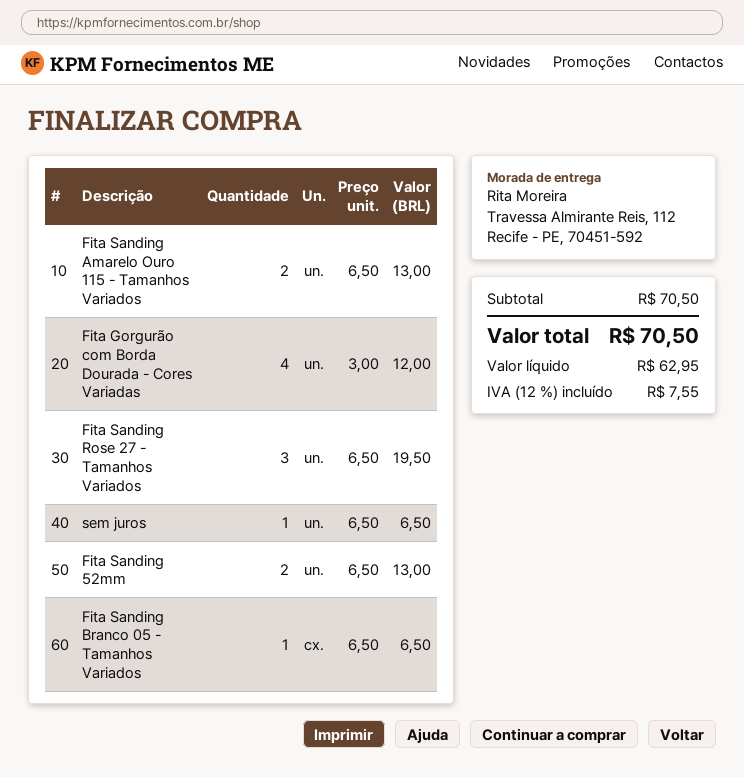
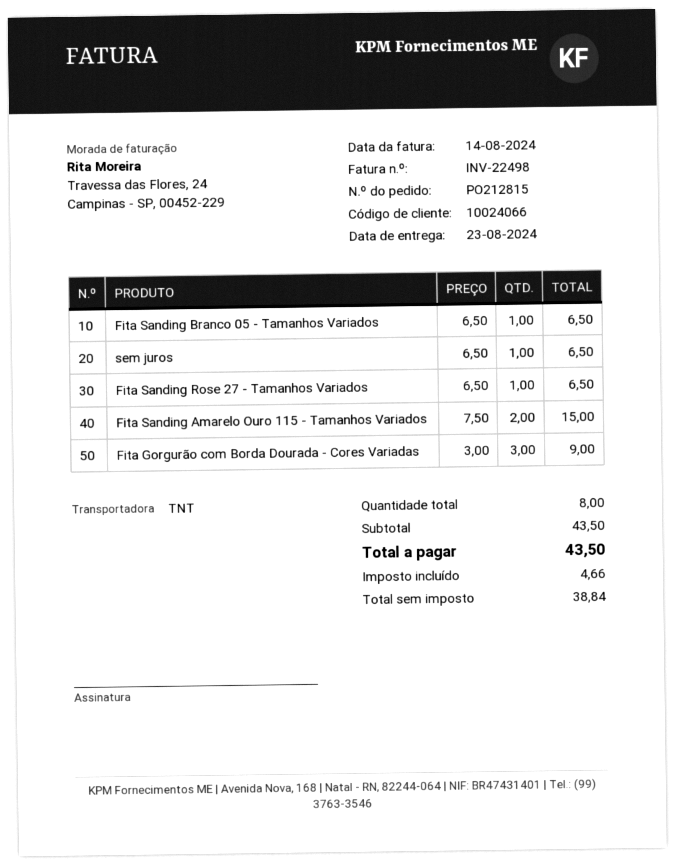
Fita Sanding Amarelo Ouro 115 - Tamanhos Variados: 2 x 6.50 = 13.00 -> 2 x 7.50 = 15.00
Fita Gorgurão com Borda Dourada - Cores Variadas: 4 x 3.00 = 12.00 -> 3 x 3.00 = 9.00
Fita Sanding Rose 27 - Tamanhos Variados: 3 x 6.50 = 19.50 -> 1 x 6.50 = 6.50
Fita Sanding 52mm: 2 x 6.50 = 13.00 -> none
subtotal: 70.50 -> 43.50
net: 62.95 -> 38.84
tax: 7.55 -> 4.66
total: 70.50 -> 43.50

